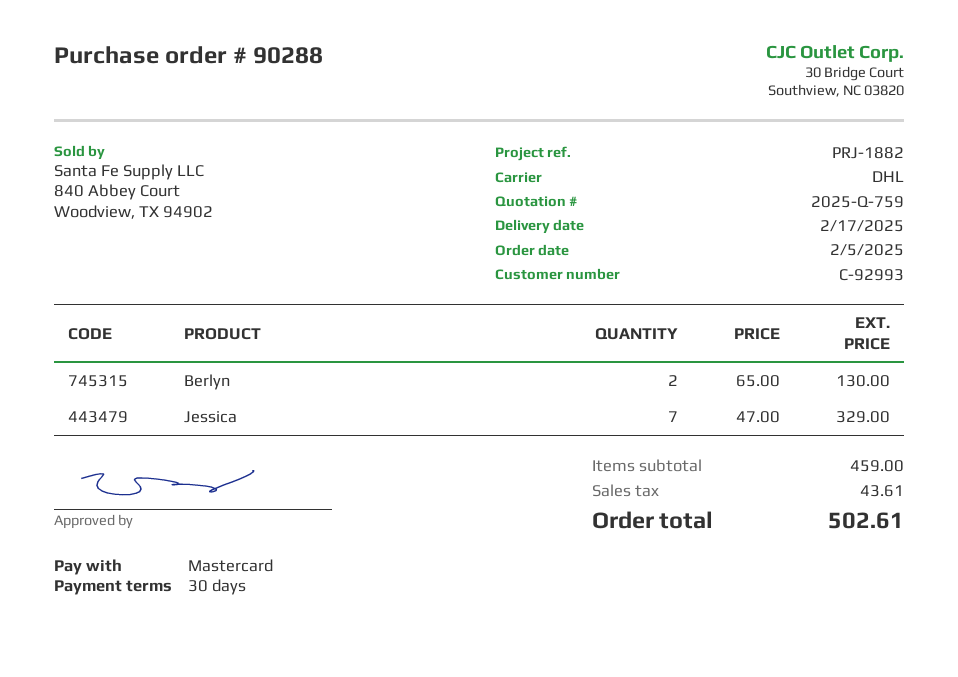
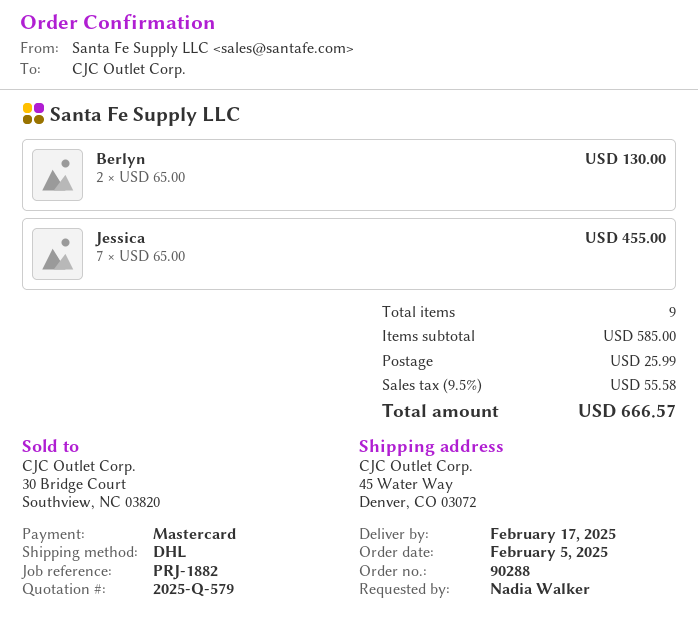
quote number: 2025-Q-759 -> 2025-Q-579
Jessica: 7 x 47.00 = 329.00 -> 7 x 65.00 = 455.00
subtotal: 459.00 -> 585.00
shipping: none -> 25.99
tax: 43.61 -> 55.58
total: 502.61 -> 666.57

